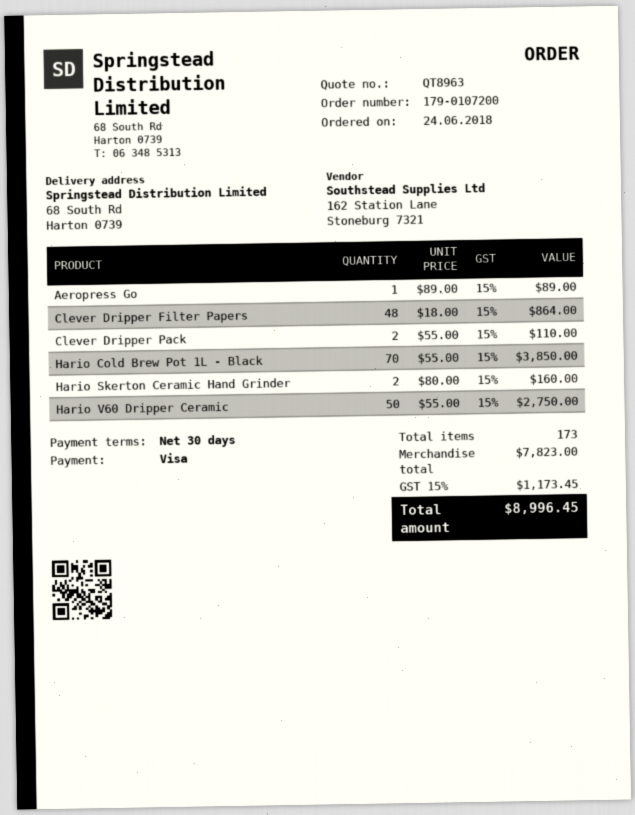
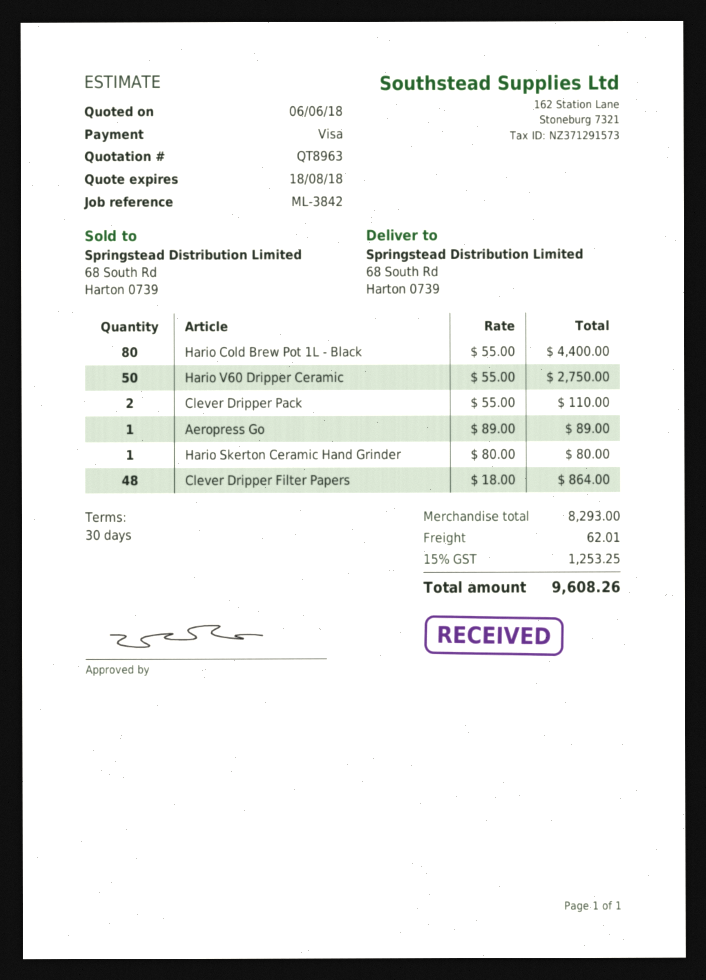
Hario Cold Brew Pot 1L - Black: 70 x 55.00 = 3850.00 -> 80 x 55.00 = 4400.00
Hario Skerton Ceramic Hand Grinder: 2 x 80.00 = 160.00 -> 1 x 80.00 = 80.00
subtotal: 7823.00 -> 8293.00
shipping: none -> 62.01
tax: 15% = 1173.45 -> 15% = 1253.25
total: 8996.45 -> 9608.26

